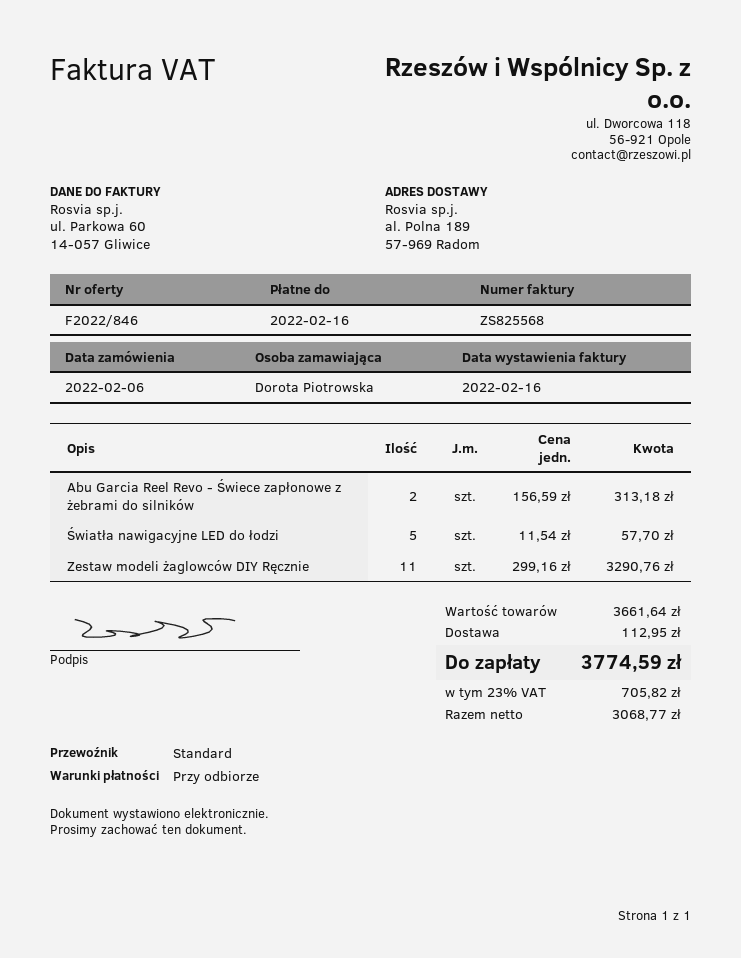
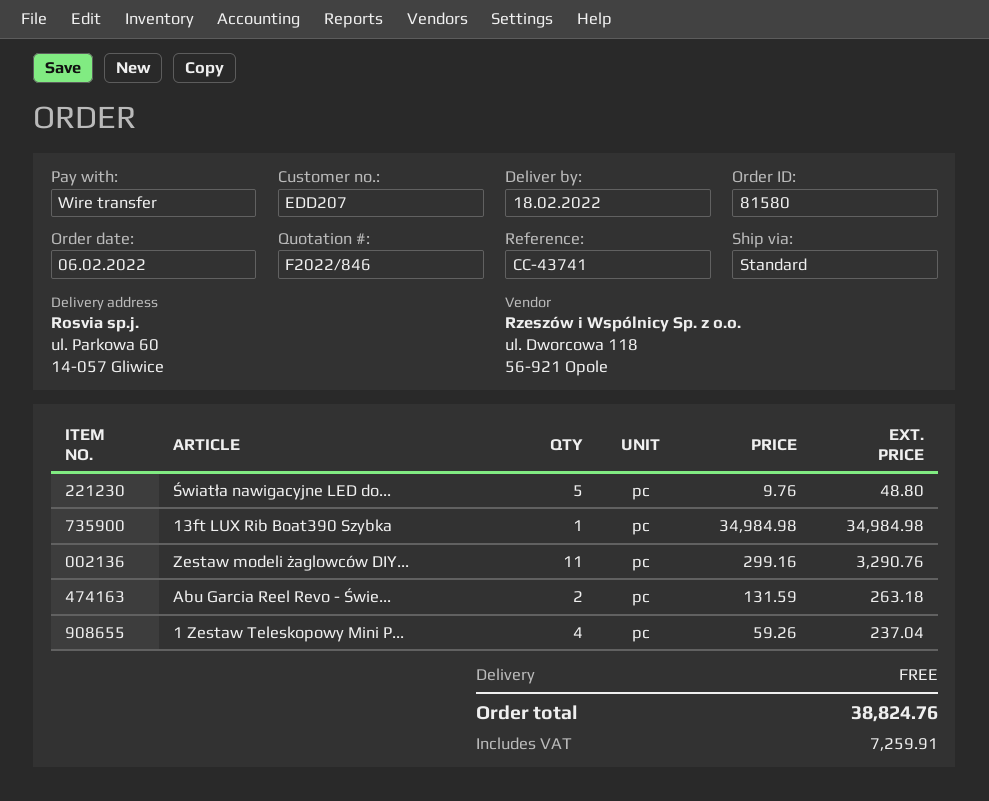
ship to: al. Polna 189, 57-969 Radom -> ul. Parkowa 60, 14-057 Gliwice
Abu Garcia Reel Revo - Świece zapłonowe z żebrami do silników: 2 x 156.59 = 313.18 -> 2 x 131.59 = 263.18
Światła nawigacyjne LED do łodzi: 5 x 11.54 = 57.70 -> 5 x 9.76 = 48.80
13ft LUX Rib Boat390 Szybka: none -> 1 x 34984.98 = 34984.98
1 Zestaw Teleskopowy Mini P...: none -> 4 x 59.26 = 237.04
shipping: 112.95 -> 0.00
tax: 705.82 -> 7259.91
total: 3774.59 -> 38824.76

